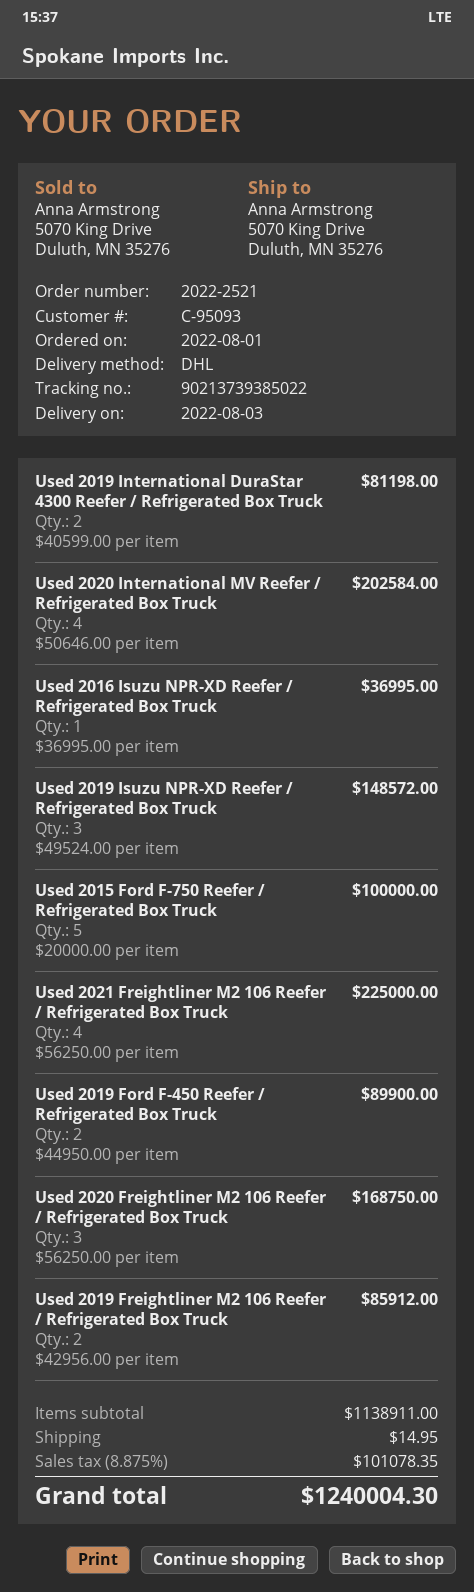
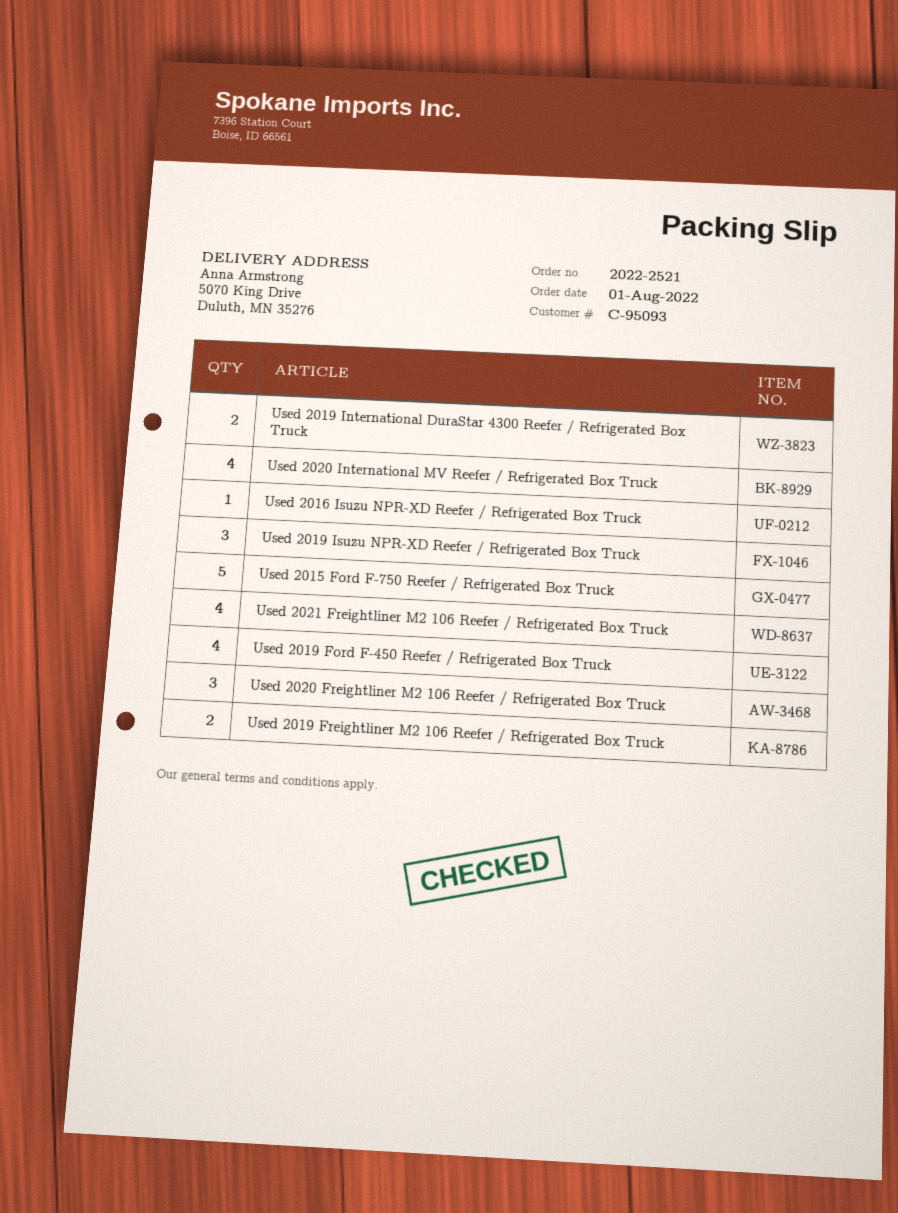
Used 2019 Ford F-450 Reefer / Refrigerated Box Truck: 2 -> 4

